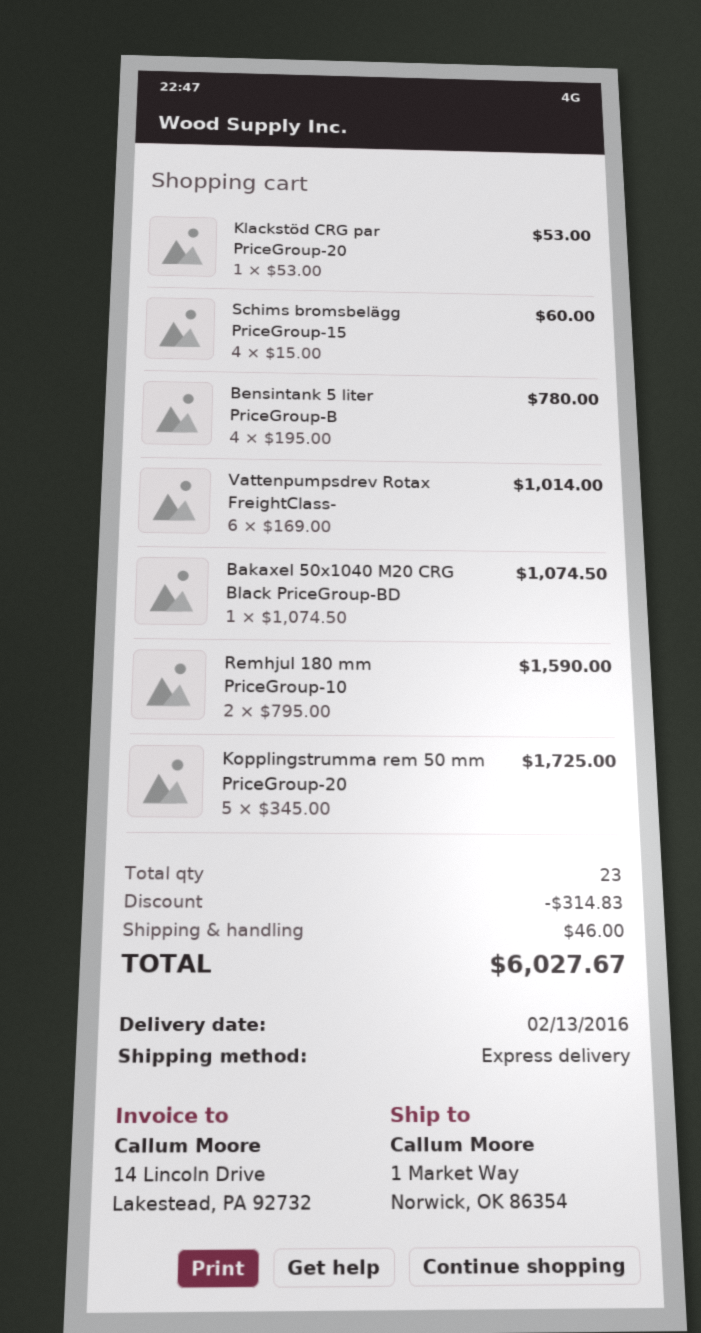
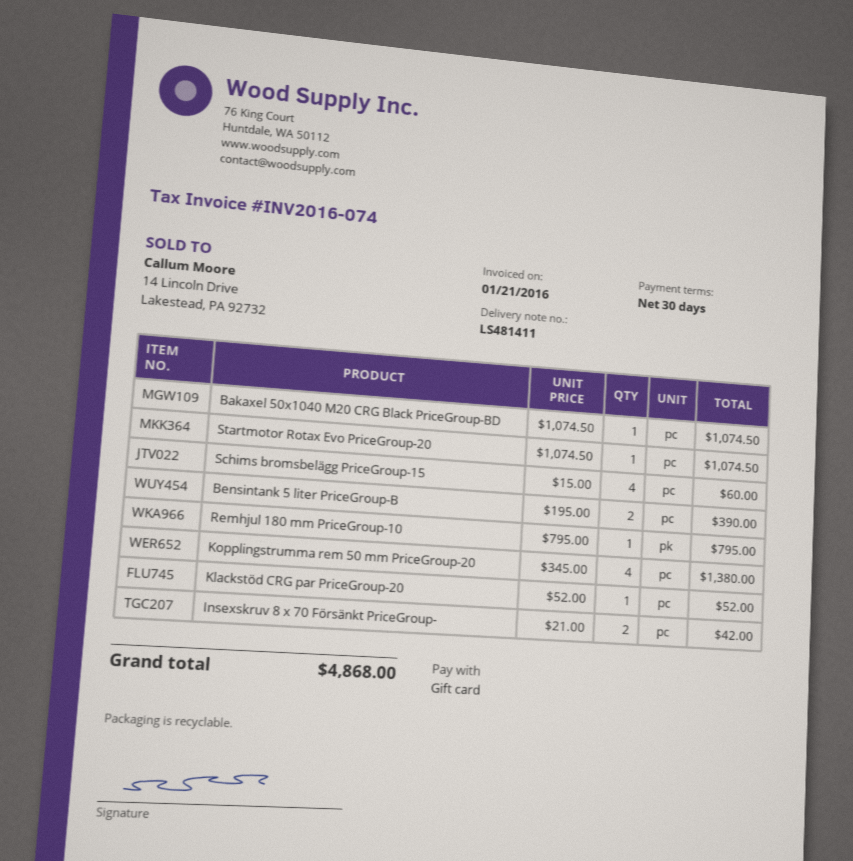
Klackstöd CRG par PriceGroup-20: 1 x 53.00 = 53.00 -> 1 x 52.00 = 52.00
Bensintank 5 liter PriceGroup-B: 4 x 195.00 = 780.00 -> 2 x 195.00 = 390.00
Vattenpumpsdrev Rotax FreightClass-: 6 x 169.00 = 1014.00 -> none
Remhjul 180 mm PriceGroup-10: 2 x 795.00 = 1590.00 -> 1 x 795.00 = 795.00
Kopplingstrumma rem 50 mm PriceGroup-20: 5 x 345.00 = 1725.00 -> 4 x 345.00 = 1380.00
Startmotor Rotax Evo PriceGroup-20: none -> 1 x 1074.50 = 1074.50
Insexskruv 8 x 70 Försänkt PriceGroup-: none -> 2 x 21.00 = 42.00
discount: 314.83 -> none
shipping: 46.00 -> none
total: 6027.67 -> 4868.00

